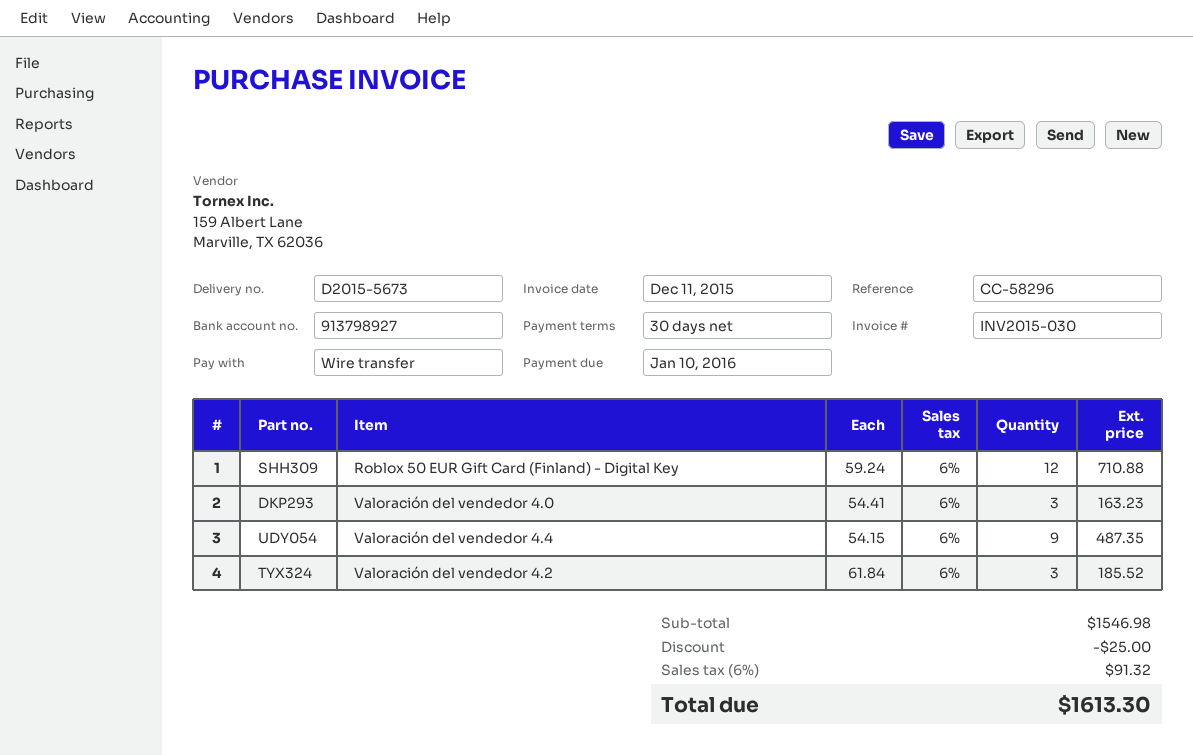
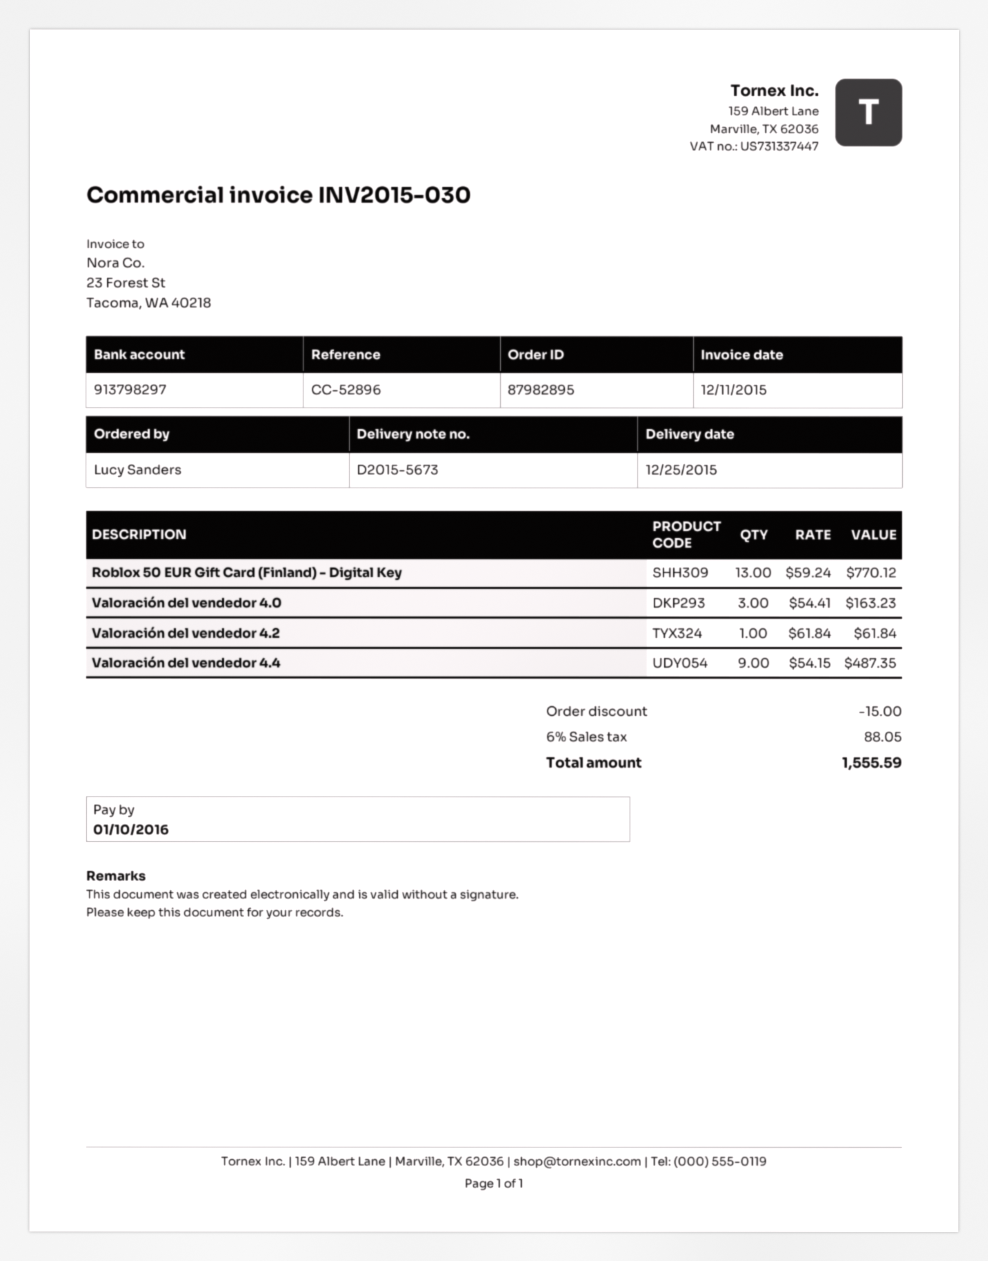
reference: CC-58296 -> CC-52896
bank account: 913798927 -> 913798297
Roblox 50 EUR Gift Card (Finland) - Digital Key: 12 x 59.24 = 710.88 -> 13 x 59.24 = 770.12
Valoración del vendedor 4.2: 3 x 61.84 = 185.52 -> 1 x 61.84 = 61.84
discount: 25.00 -> 15.00
tax: 6% = 91.32 -> 6% = 88.05
total: 1613.30 -> 1555.59

